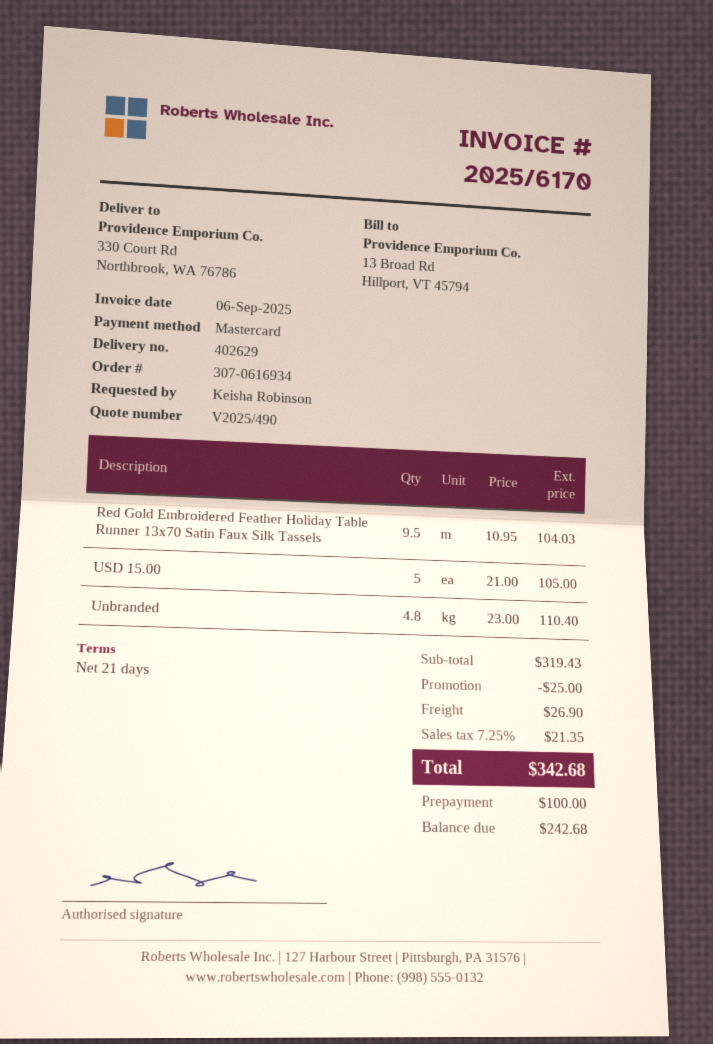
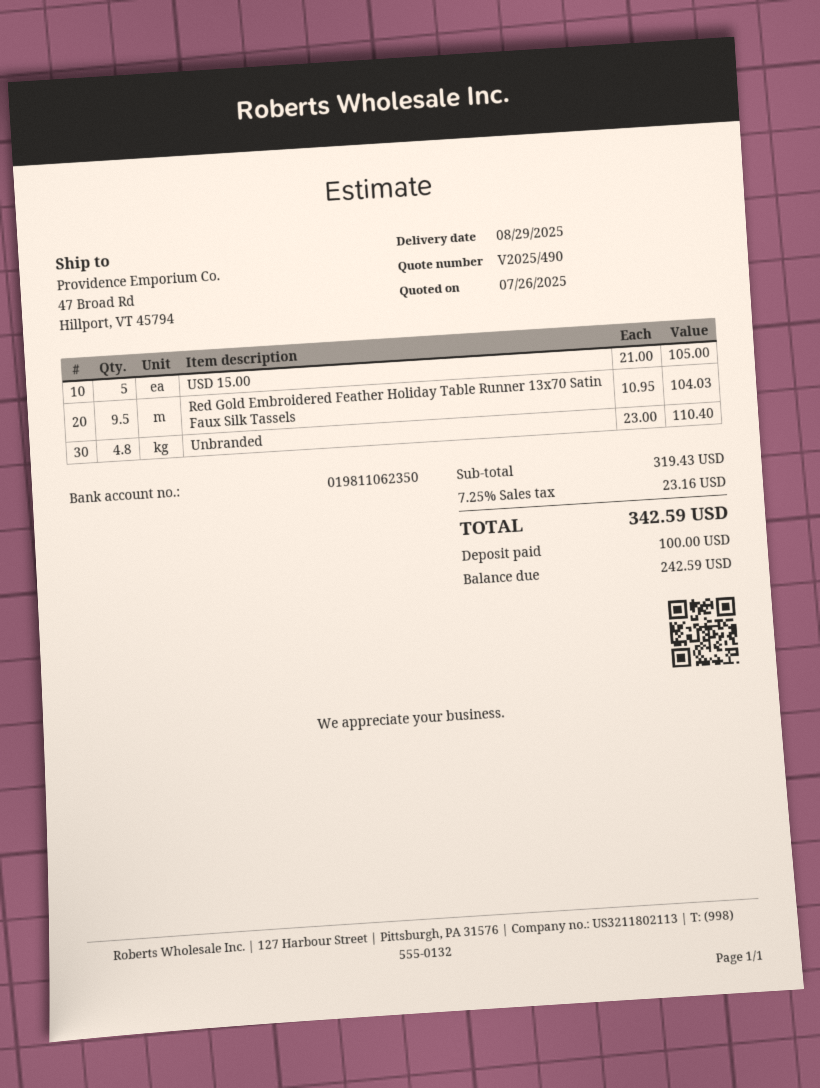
ship to: 330 Court Rd, Northbrook, WA 76786 -> 47 Broad Rd, Hillport, VT 45794
discount: 25.00 -> none
shipping: 26.90 -> none
tax: 7.25% = 21.35 -> 7.25% = 23.16
total: 342.68 -> 342.59
balance: 242.68 -> 242.59

